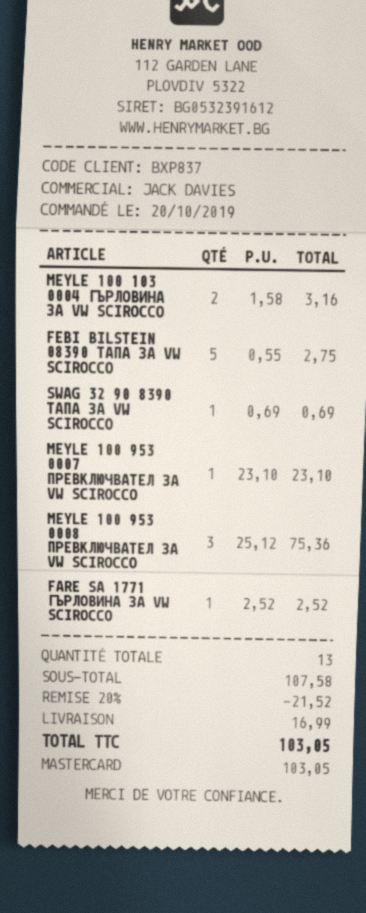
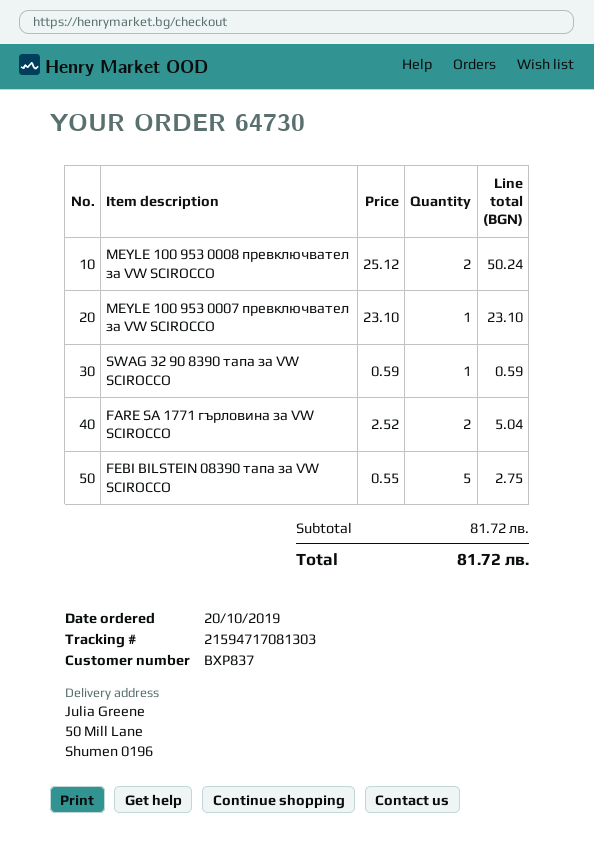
MEYLE 100 103 0004 ГЪРЛОВИНА ЗА VW SCIROCCO: 2 x 1.58 = 3.16 -> none
SWAG 32 90 8390 ТАПА ЗА VW SCIROCCO: 1 x 0.69 = 0.69 -> 1 x 0.59 = 0.59
MEYLE 100 953 0008 ПРЕВКЛЮЧВАТЕЛ ЗА VW SCIROCCO: 3 x 25.12 = 75.36 -> 2 x 25.12 = 50.24
FARE SA 1771 ГЪРЛОВИНА ЗА VW SCIROCCO: 1 x 2.52 = 2.52 -> 2 x 2.52 = 5.04
subtotal: 107.58 -> 81.72
discount: 20% = 21.52 -> none
shipping: 16.99 -> none
total: 103.05 -> 81.72

